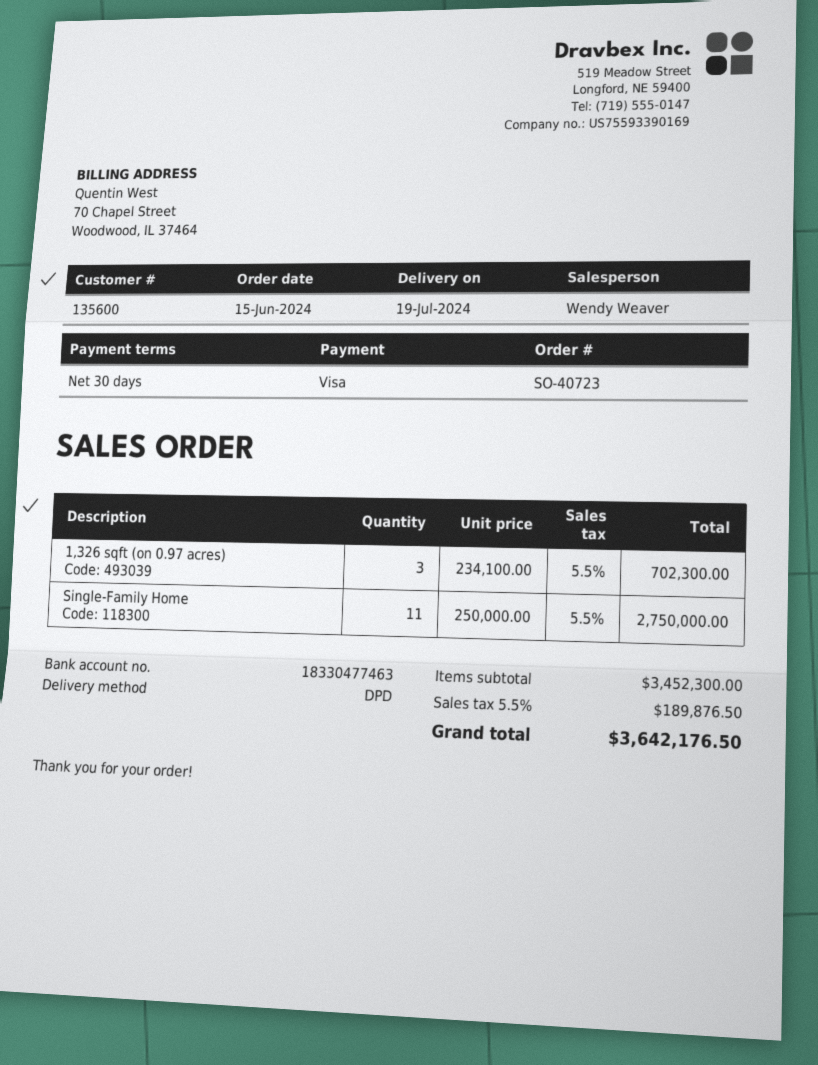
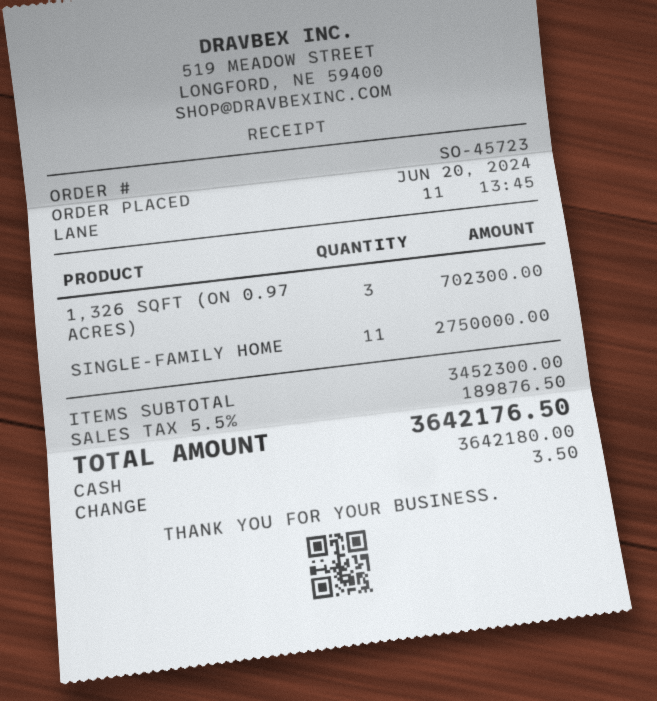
order number: SO-40723 -> SO-45723
order date: 2024-06-15 -> 2024-06-20
payment method: Visa -> cash

